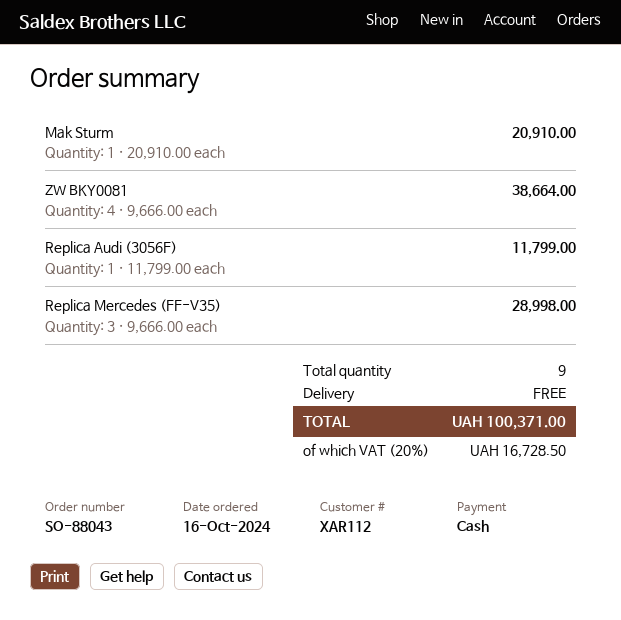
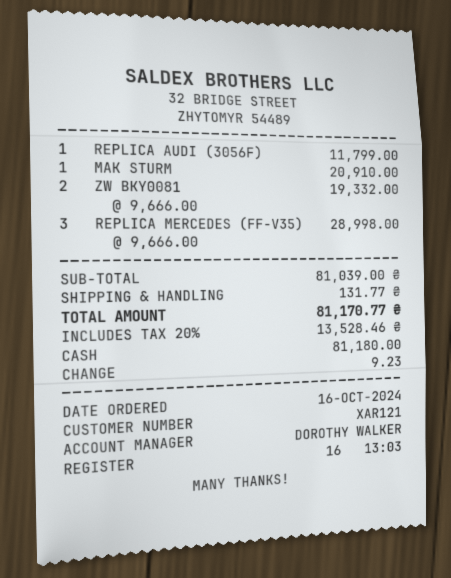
customer number: XAR112 -> XAR121
ZW BKY0081: 4 x 9666.00 = 38664.00 -> 2 x 9666.00 = 19332.00
shipping: 0.00 -> 131.77
tax: 20% = 16728.50 -> 20% = 13528.46
total: 100371.00 -> 81170.77

